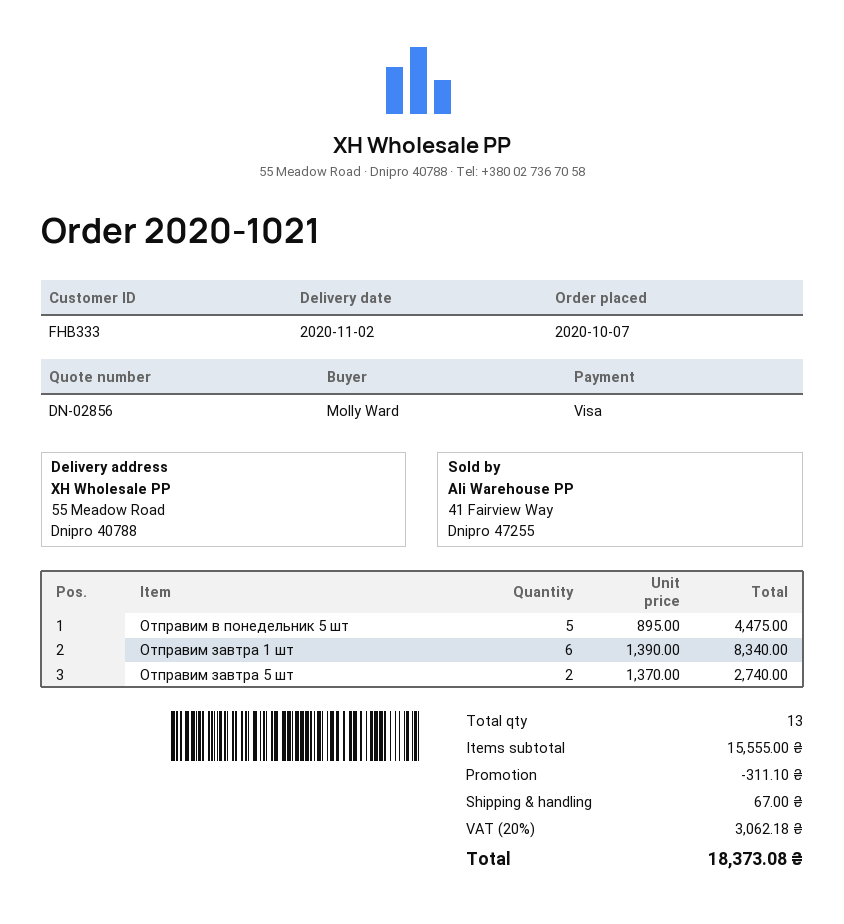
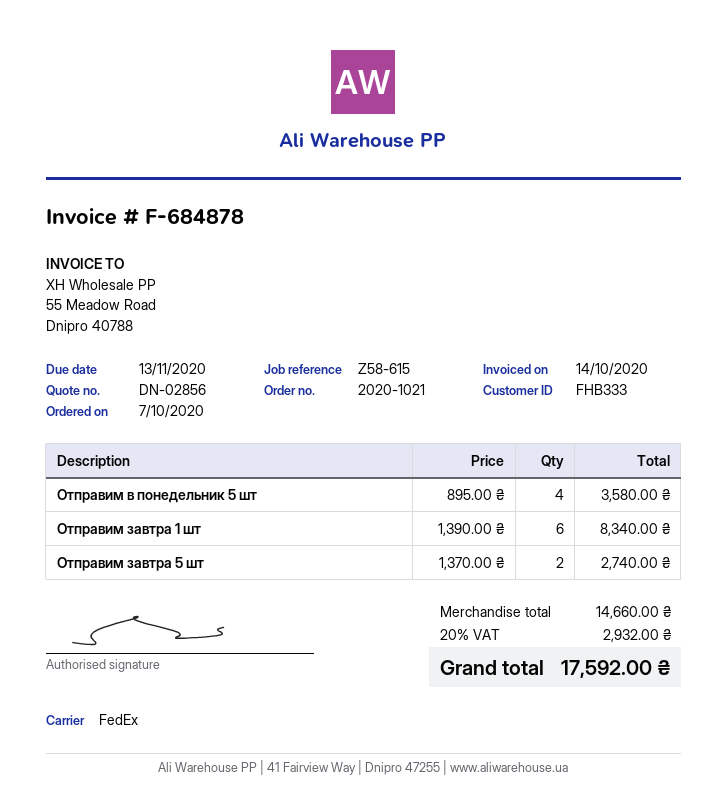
Отправим в понедельник 5 шт: 5 x 895.00 = 4475.00 -> 4 x 895.00 = 3580.00
subtotal: 15555.00 -> 14660.00
discount: 311.10 -> none
shipping: 67.00 -> none
tax: 20% = 3062.18 -> 20% = 2932.00
total: 18373.08 -> 17592.00

